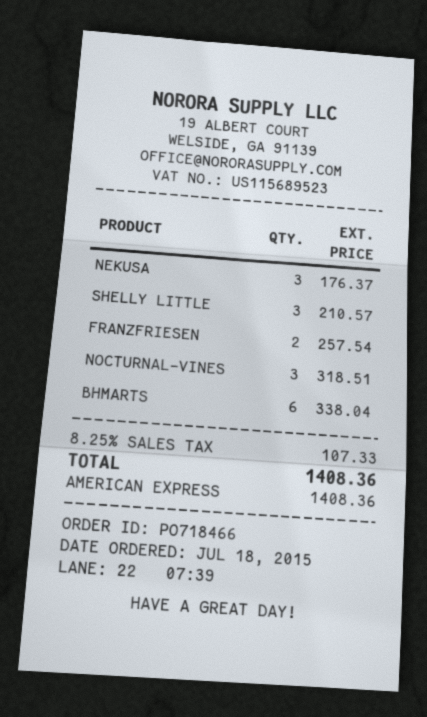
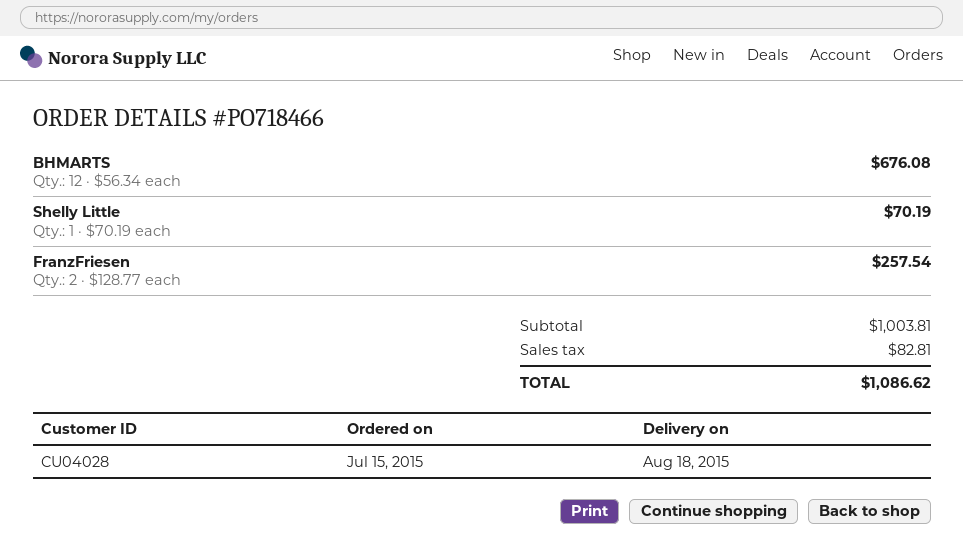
order date: 2015-07-18 -> 2015-07-15
NEKUSA: 3 for 176.37 -> none
SHELLY LITTLE: 3 for 210.57 -> 1 for 70.19
NOCTURNAL-VINES: 3 for 318.51 -> none
BHMARTS: 6 for 338.04 -> 12 for 676.08
tax: 107.33 -> 82.81
total: 1408.36 -> 1086.62

